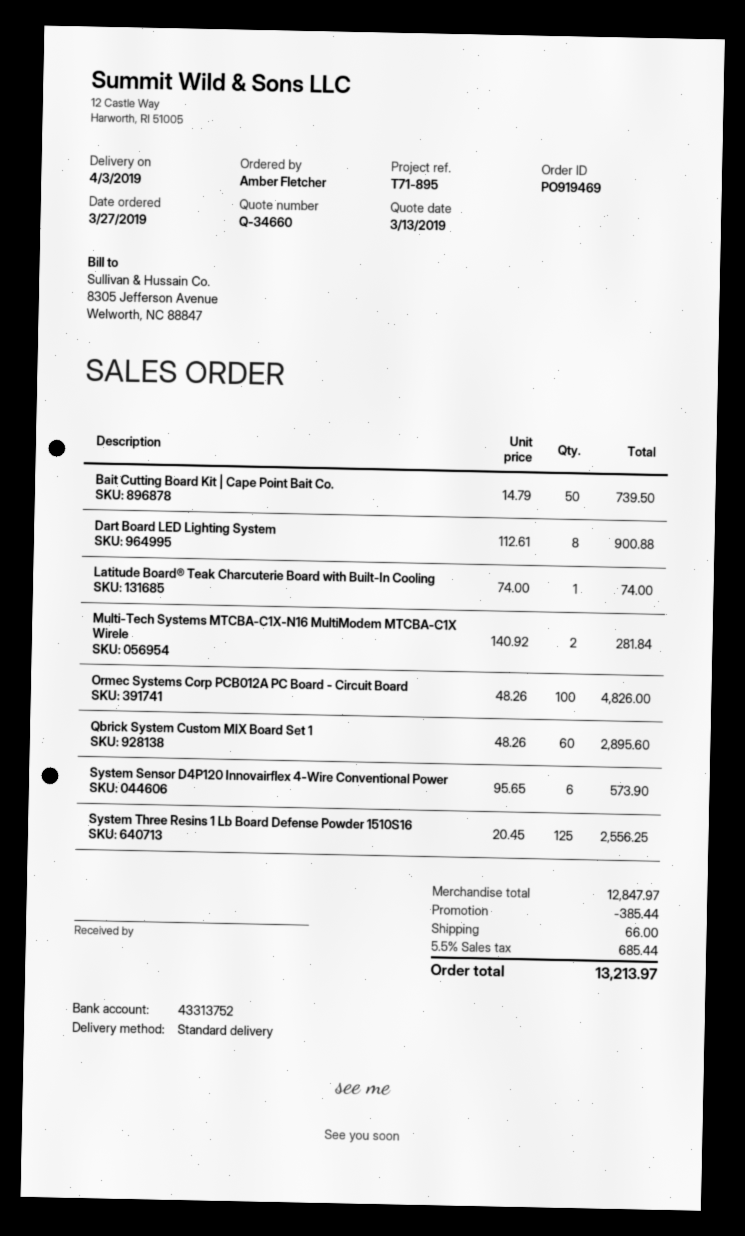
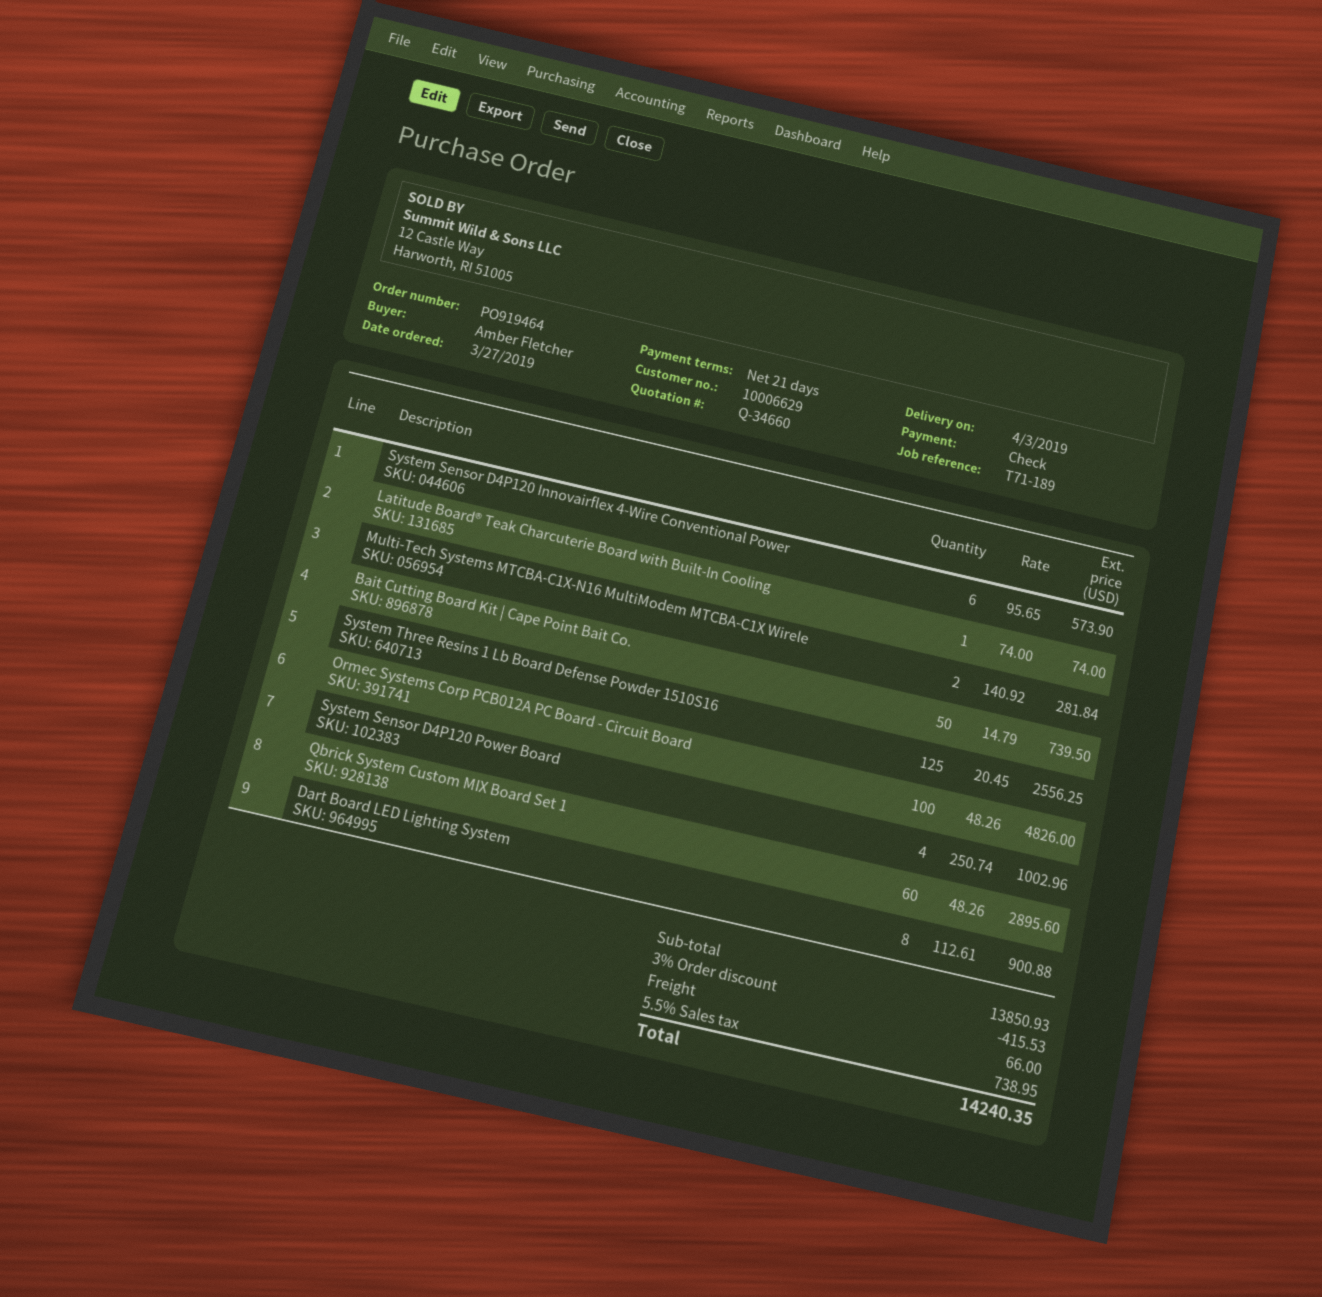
order number: PO919469 -> PO919464
reference: T71-895 -> T71-189
System Sensor D4P120 Power Board: none -> 4 x 250.74 = 1002.96
subtotal: 12847.97 -> 13850.93
discount: 385.44 -> 415.53
tax: 5.5% = 685.44 -> 5.5% = 738.95
total: 13213.97 -> 14240.35

